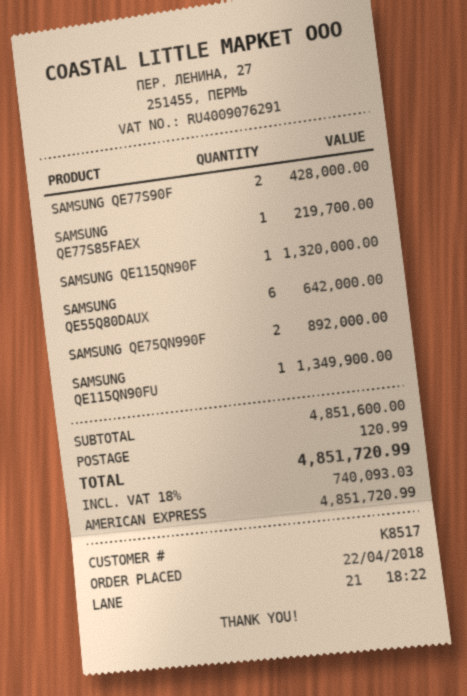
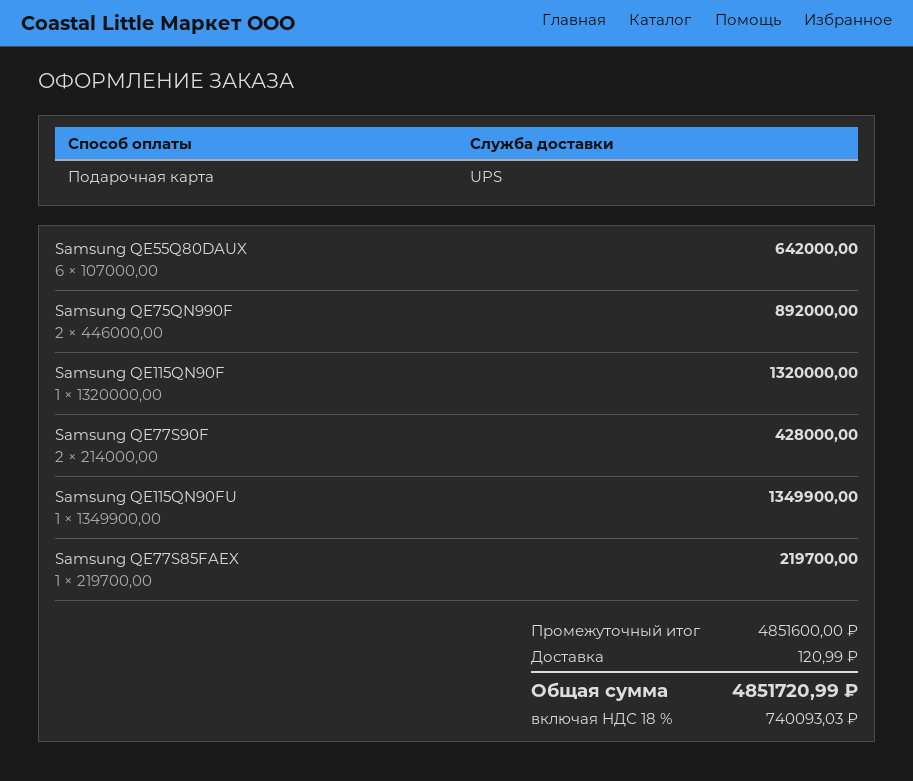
payment method: American Express -> gift card

